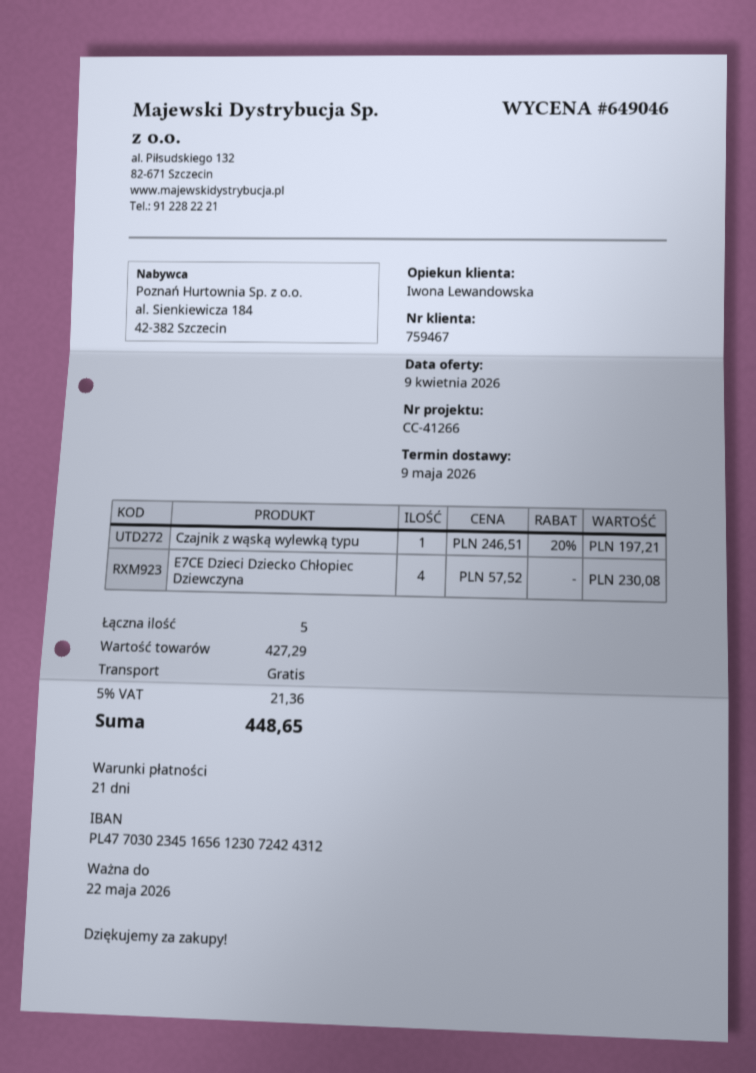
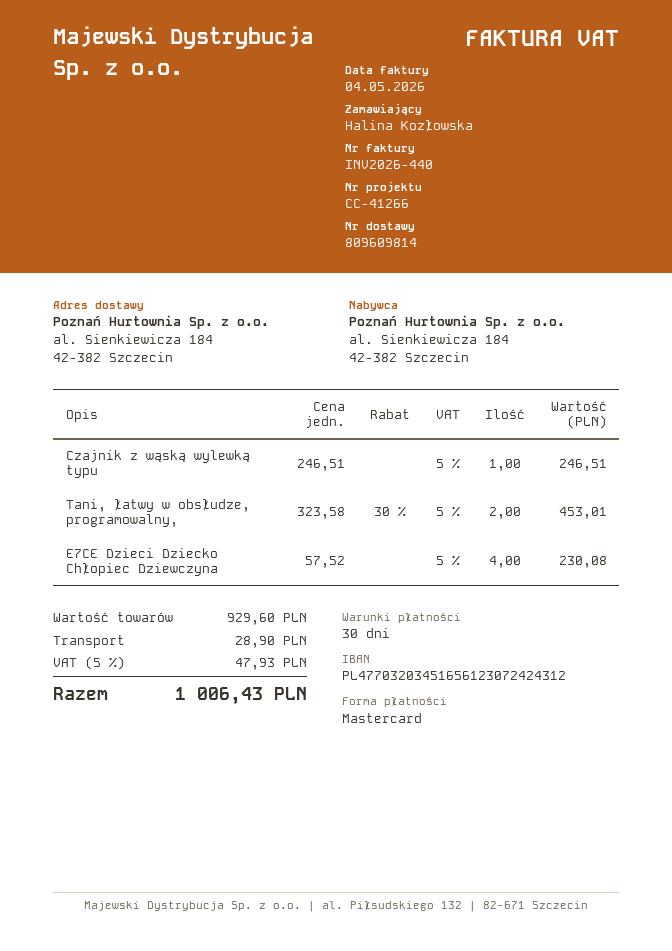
payment terms: 21 days -> 30 days
bank account: PL47703023451656123072424312 -> PL47703203451656123072424312
Czajnik z wąską wylewką typu: 1 x 246.51 - 20% = 197.21 -> 1 x 246.51 = 246.51
Tani, łatwy w obsłudze, programowalny,: none -> 2 x 323.58 - 30% = 453.01
subtotal: 427.29 -> 929.60
shipping: 0.00 -> 28.90
tax: 5% = 21.36 -> 5% = 47.93
total: 448.65 -> 1006.43

